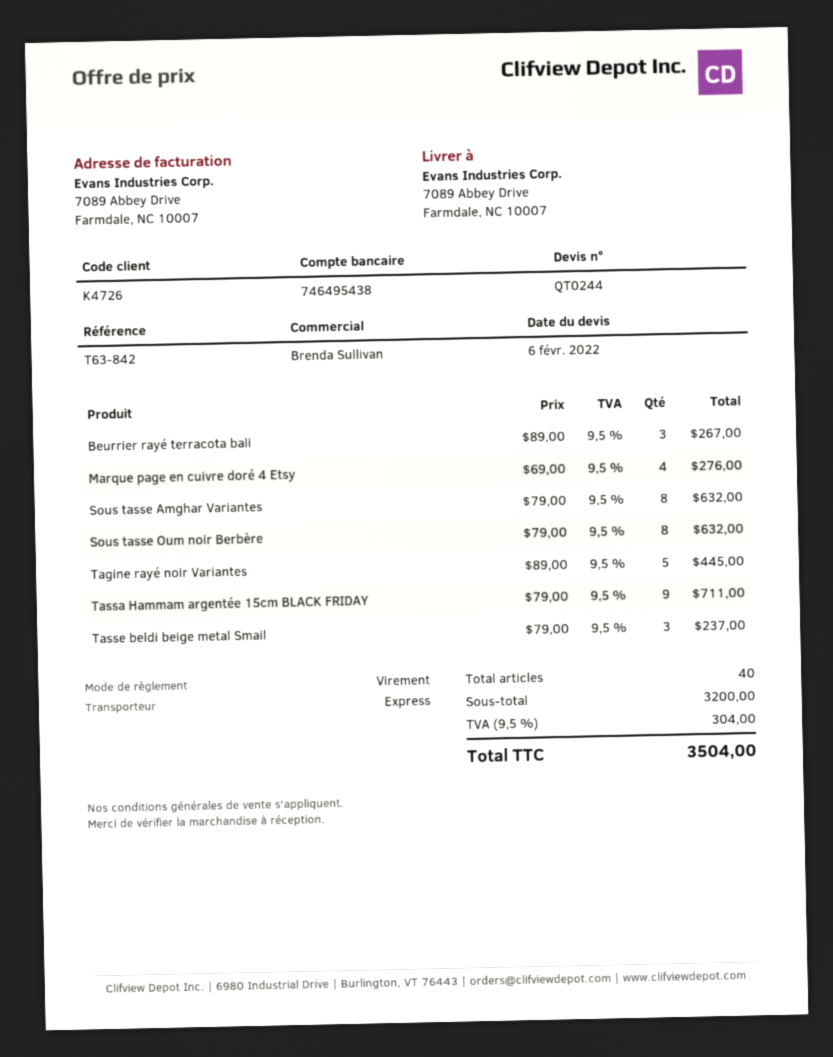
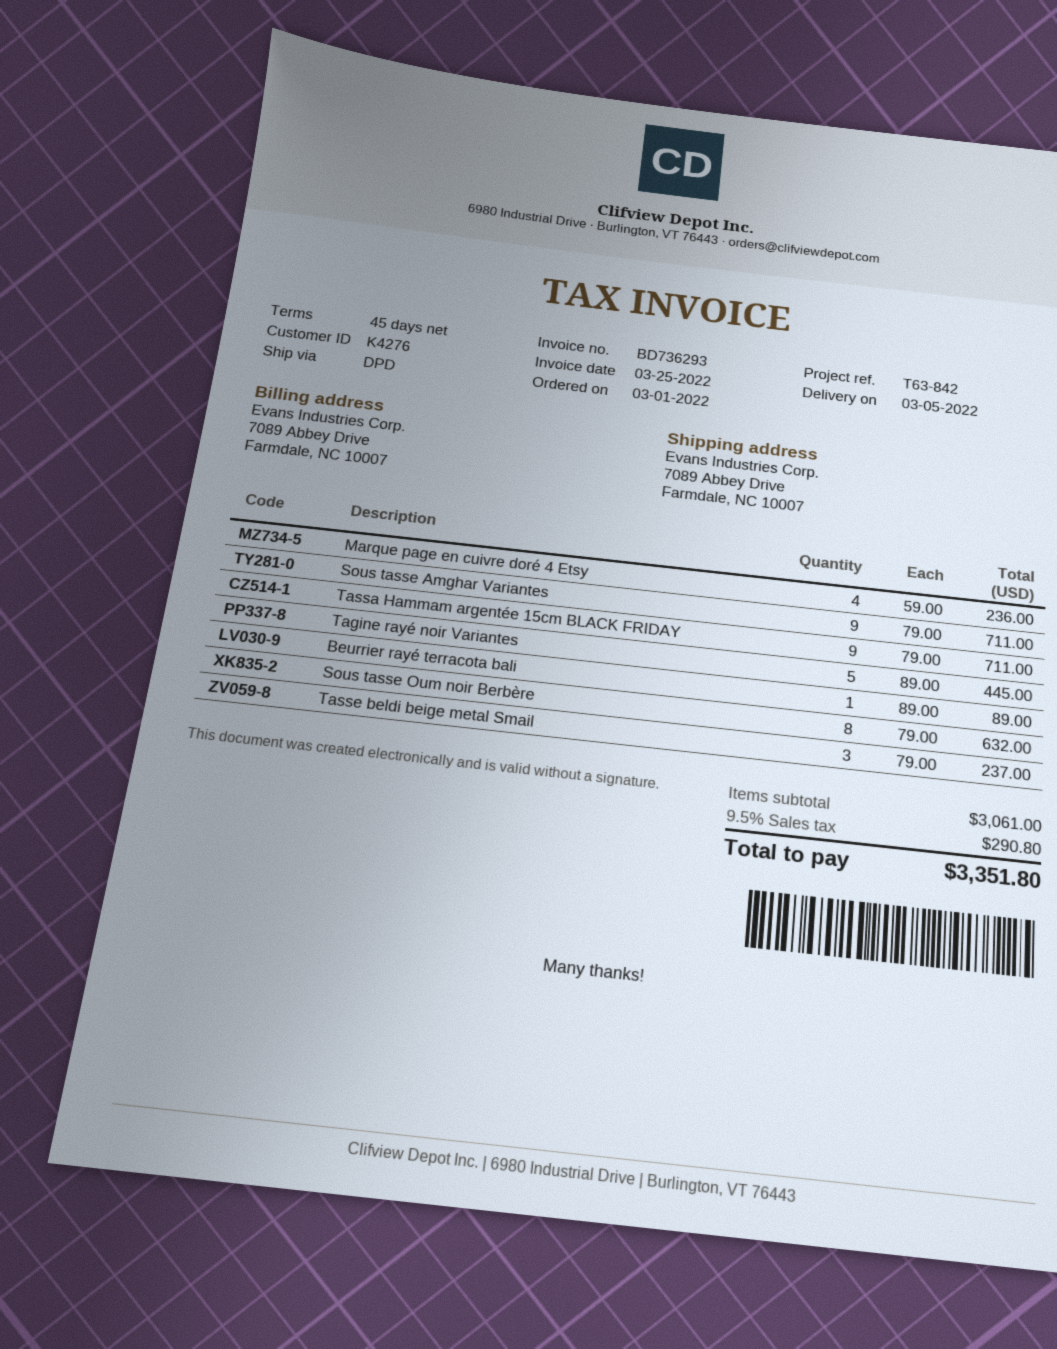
customer number: K4726 -> K4276
shipping method: express -> DPD
Beurrier rayé terracota bali: 3 x 89.00 = 267.00 -> 1 x 89.00 = 89.00
Marque page en cuivre doré 4 Etsy: 4 x 69.00 = 276.00 -> 4 x 59.00 = 236.00
Sous tasse Amghar Variantes: 8 x 79.00 = 632.00 -> 9 x 79.00 = 711.00
subtotal: 3200.00 -> 3061.00
tax: 9.5% = 304.00 -> 9.5% = 290.80
total: 3504.00 -> 3351.80

